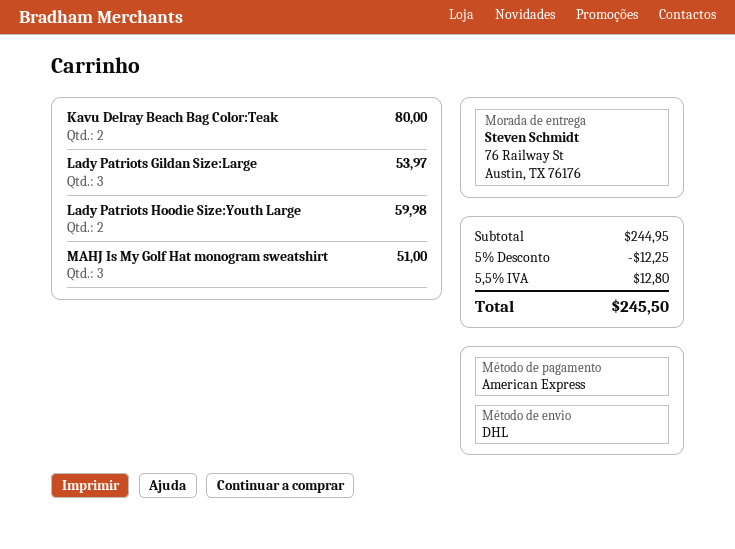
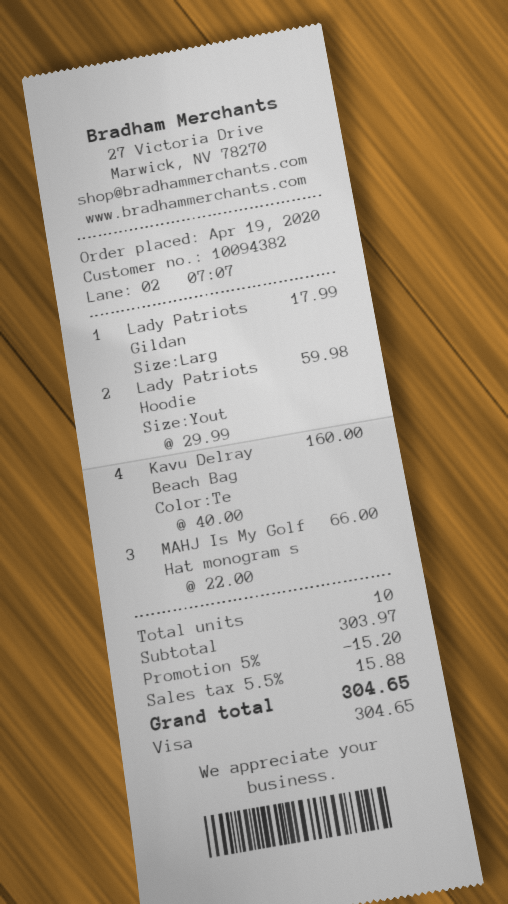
payment method: American Express -> Visa
Kavu Delray Beach Bag Color:Teak: 2 for 80.00 -> 4 for 160.00
Lady Patriots Gildan Size:Large: 3 for 53.97 -> 1 for 17.99
MAHJ Is My Golf Hat monogram sweatshirt: 3 for 51.00 -> 3 for 66.00
subtotal: 244.95 -> 303.97
discount: 5% = 12.25 -> 5% = 15.20
tax: 5.5% = 12.80 -> 5.5% = 15.88
total: 245.50 -> 304.65

